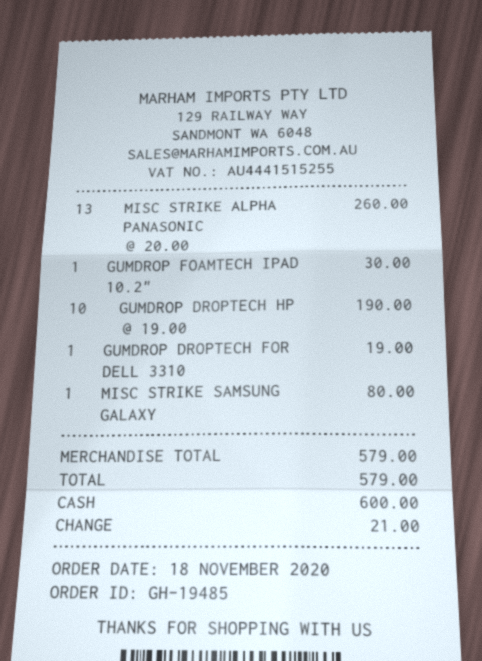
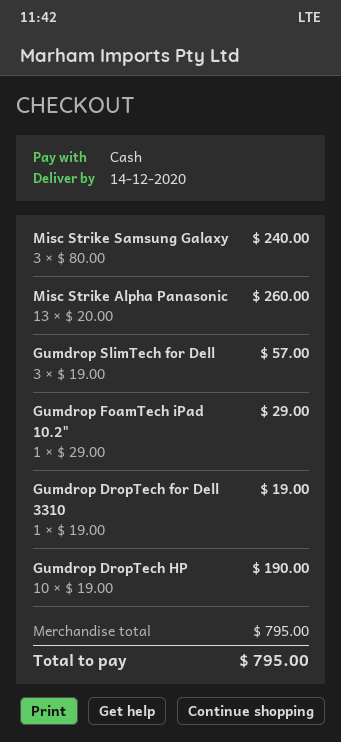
GUMDROP FOAMTECH IPAD 10.2": 1 x 30.00 = 30.00 -> 1 x 29.00 = 29.00
MISC STRIKE SAMSUNG GALAXY: 1 x 80.00 = 80.00 -> 3 x 80.00 = 240.00
Gumdrop SlimTech for Dell: none -> 3 x 19.00 = 57.00
subtotal: 579.00 -> 795.00
total: 579.00 -> 795.00

